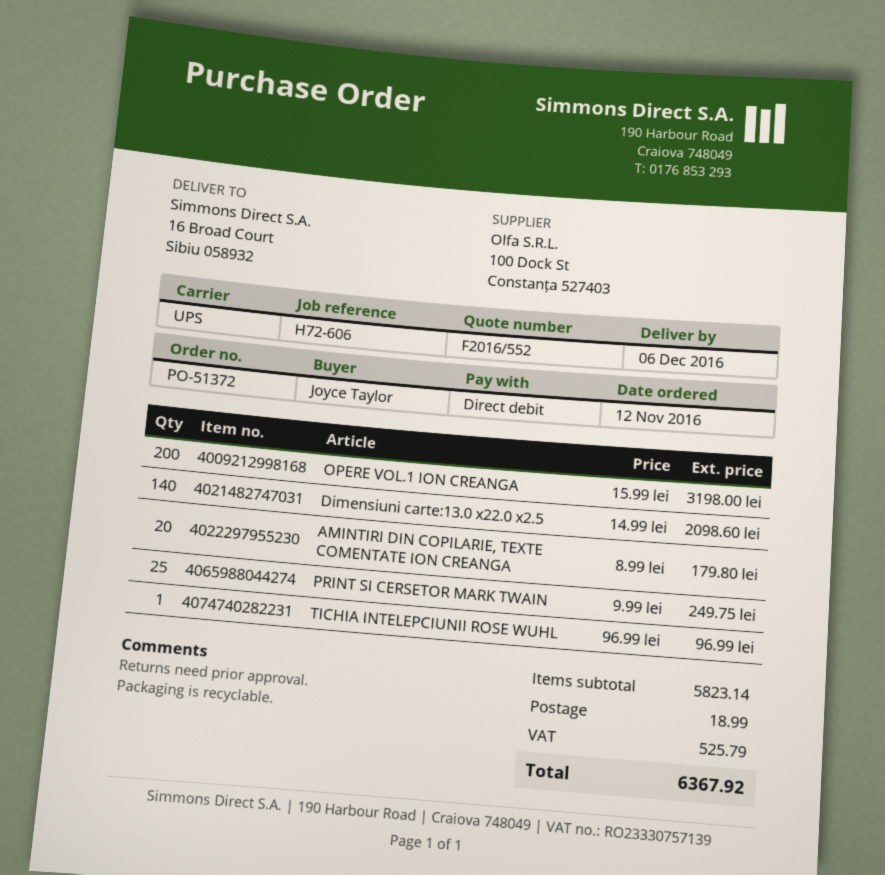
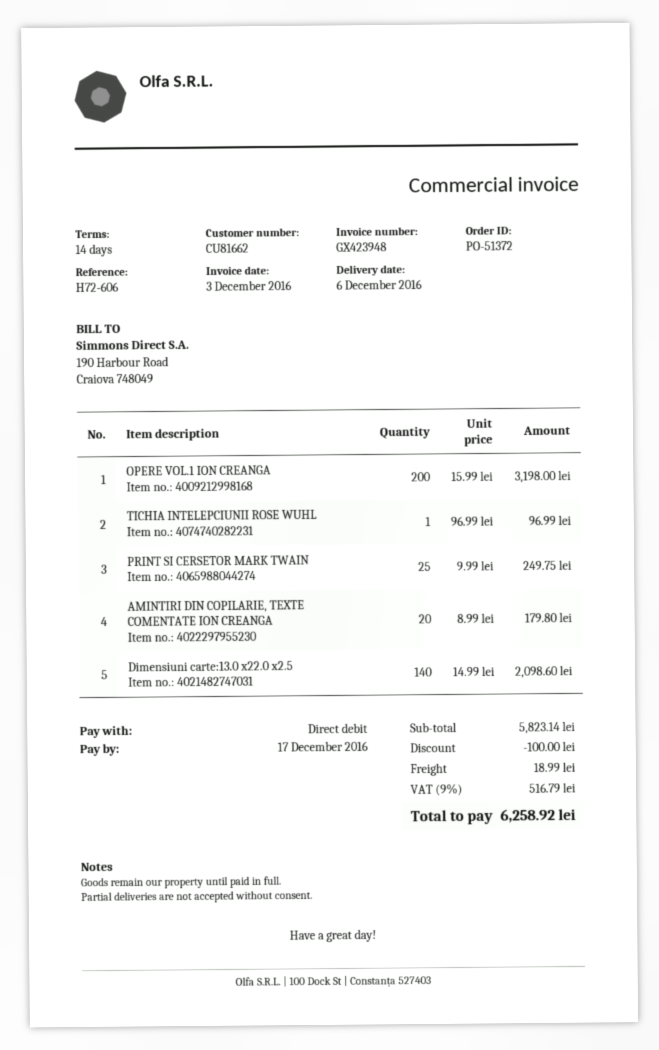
discount: none -> 100.00
tax: 525.79 -> 516.79
total: 6367.92 -> 6258.92

